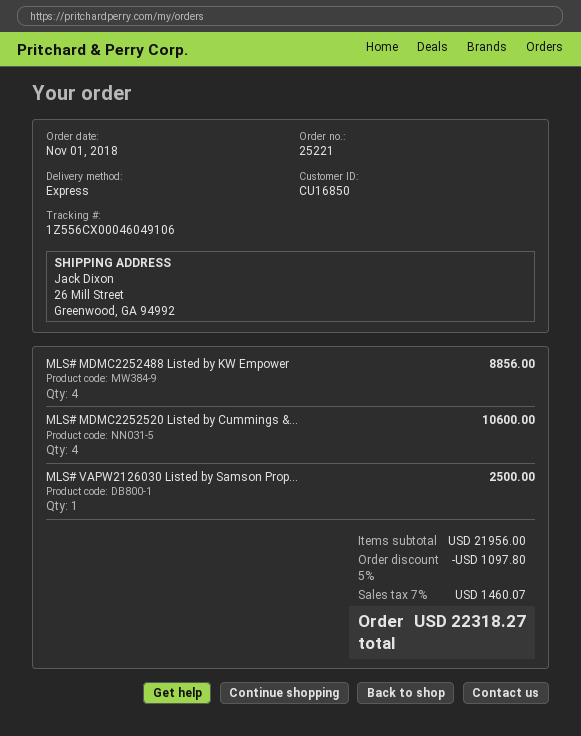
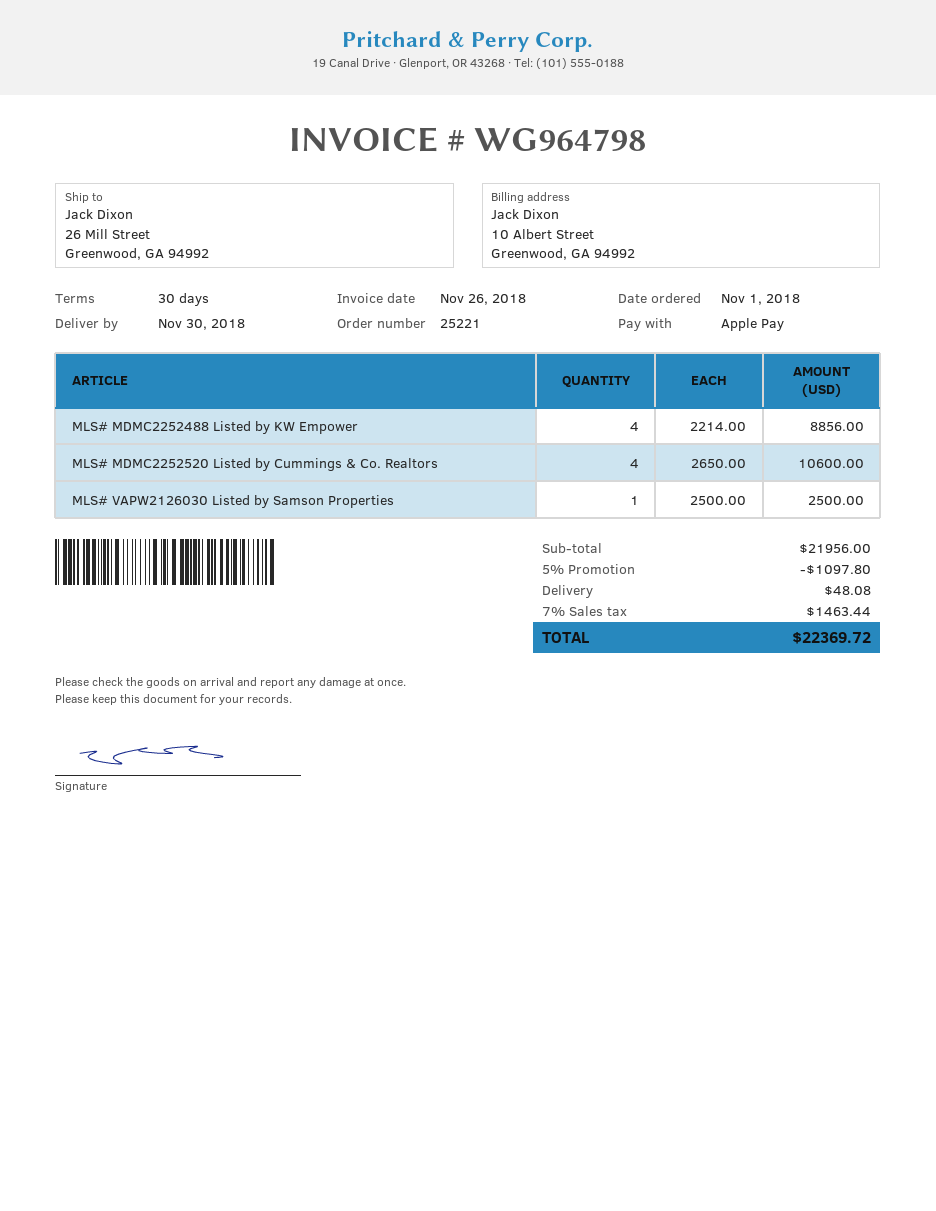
shipping: none -> 48.08
tax: 7% = 1460.07 -> 7% = 1463.44
total: 22318.27 -> 22369.72

